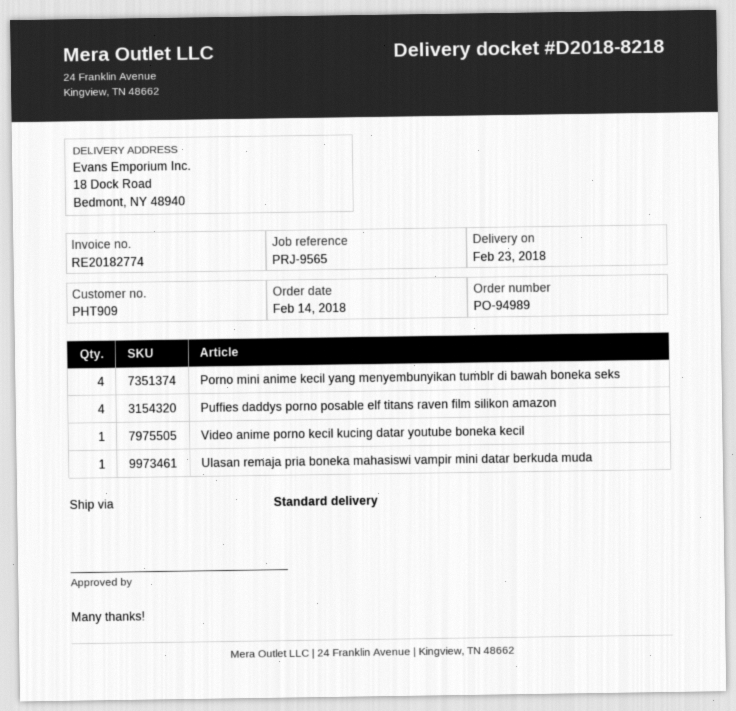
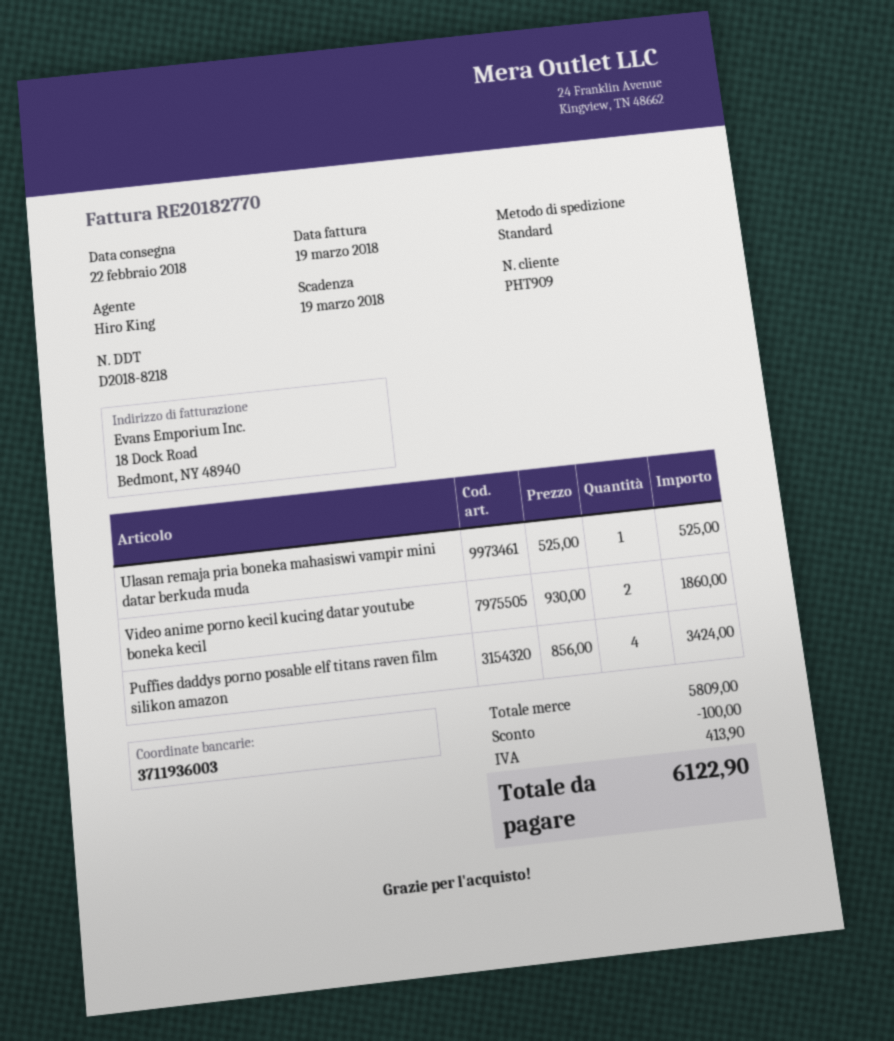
delivery date: 2018-02-23 -> 2018-02-22
invoice number: RE20182774 -> RE20182770
Porno mini anime kecil yang menyembunyikan tumblr di bawah boneka seks: 4 -> none
Video anime porno kecil kucing datar youtube boneka kecil: 1 -> 2

